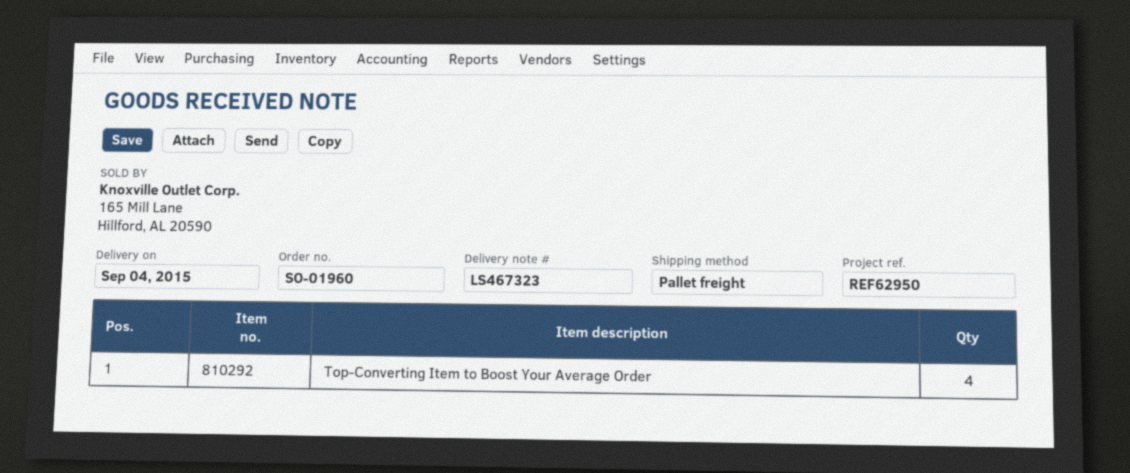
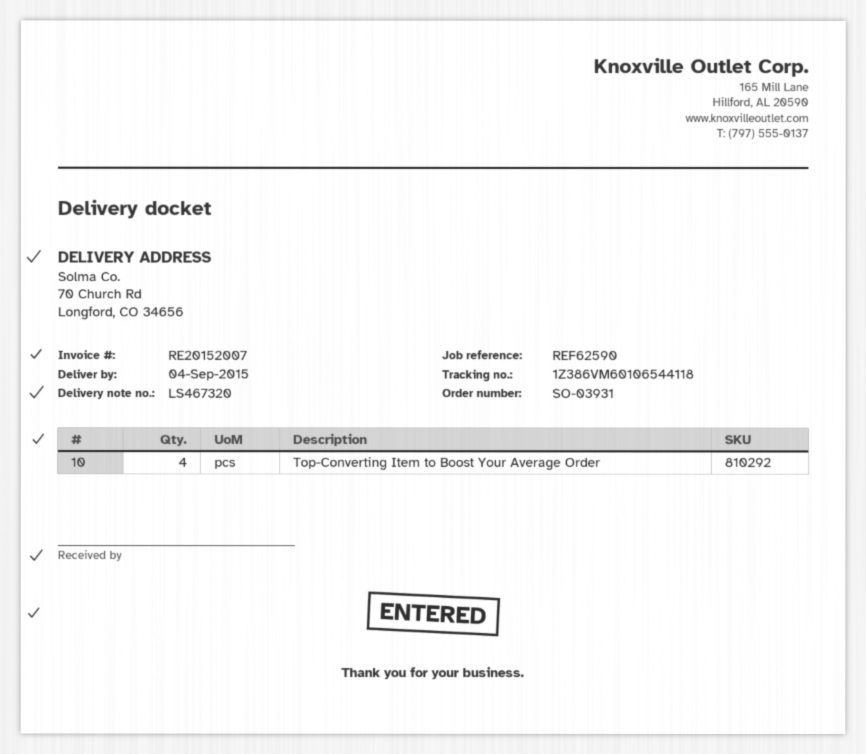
order number: SO-01960 -> SO-03931
delivery note number: LS467323 -> LS467320
reference: REF62950 -> REF62590

